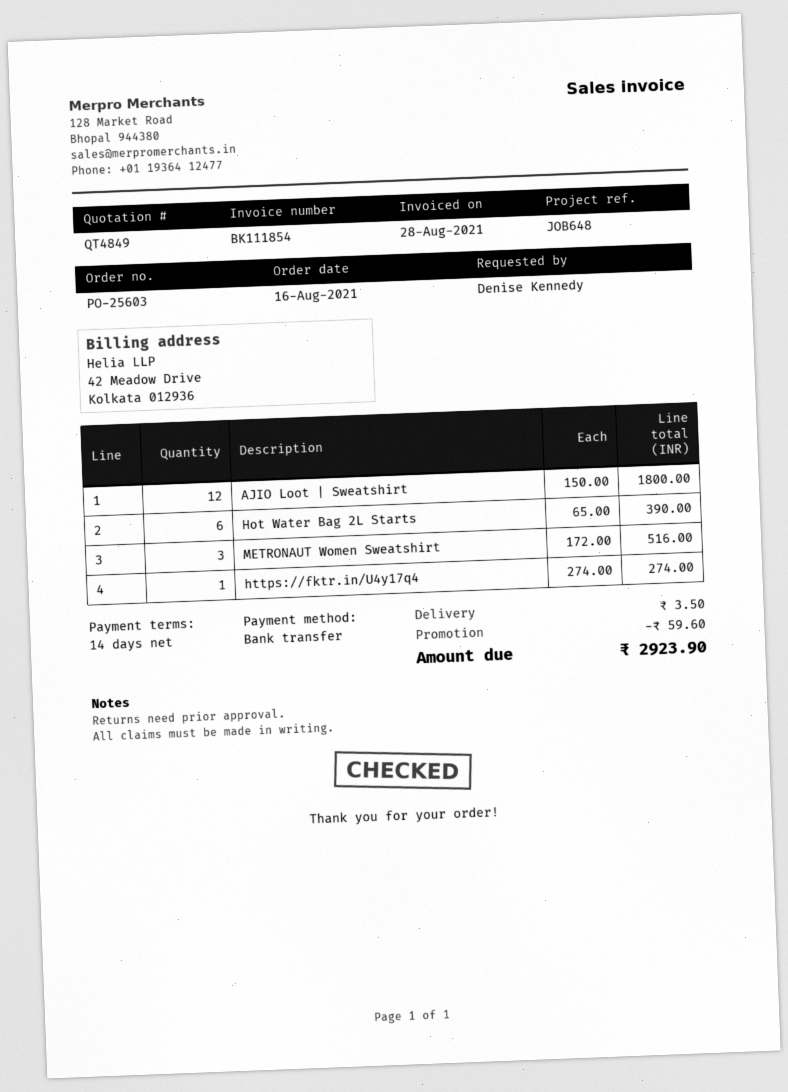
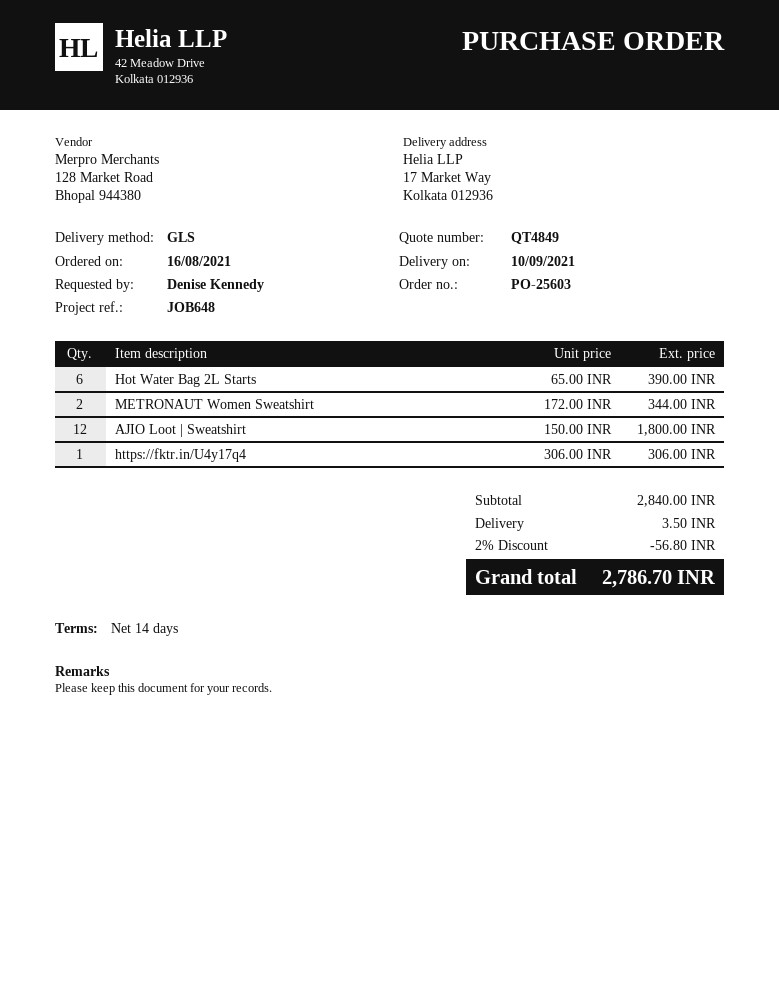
METRONAUT Women Sweatshirt: 3 x 172.00 = 516.00 -> 2 x 172.00 = 344.00
https://fktr.in/U4y17q4: 1 x 274.00 = 274.00 -> 1 x 306.00 = 306.00
discount: 59.60 -> 56.80
total: 2923.90 -> 2786.70

